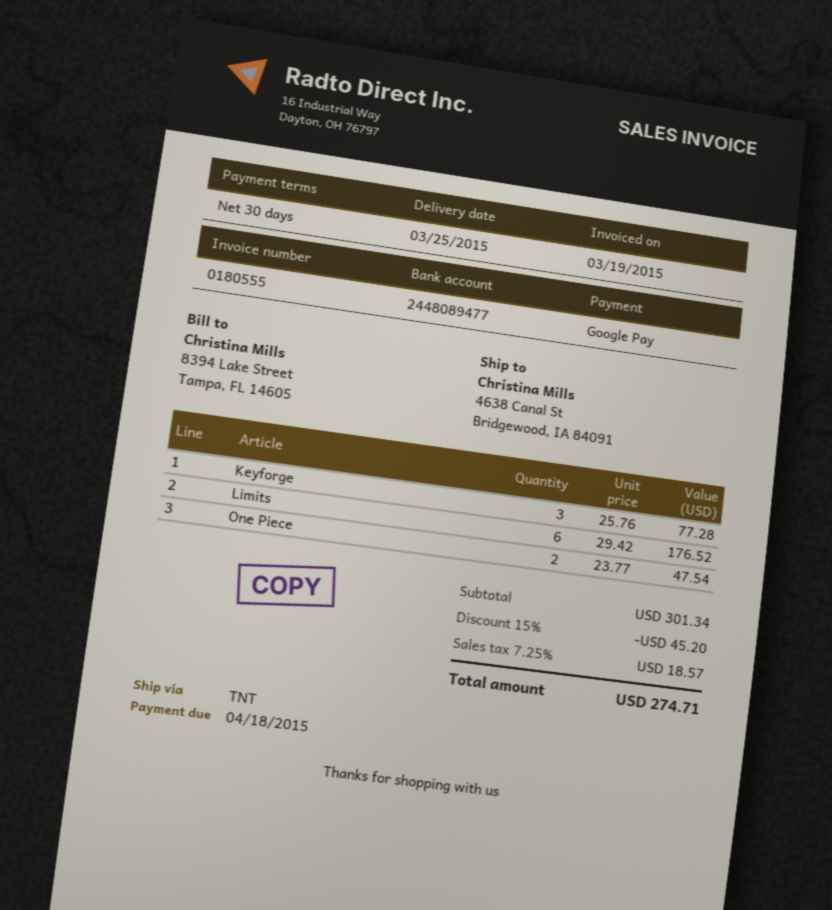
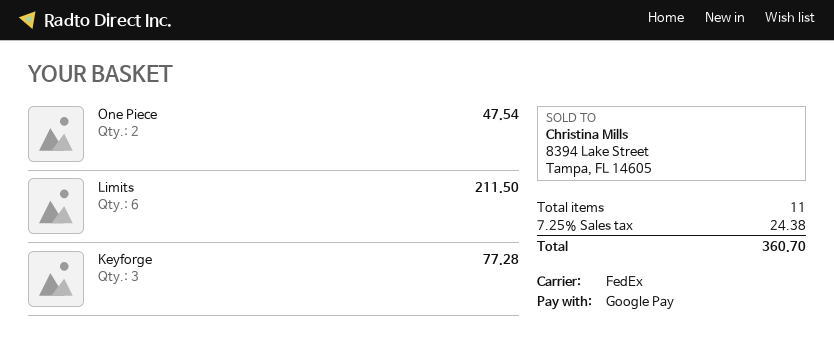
shipping method: TNT -> FedEx
Limits: 6 for 176.52 -> 6 for 211.50
discount: 15% = 45.20 -> none
tax: 7.25% = 18.57 -> 7.25% = 24.38
total: 274.71 -> 360.70

